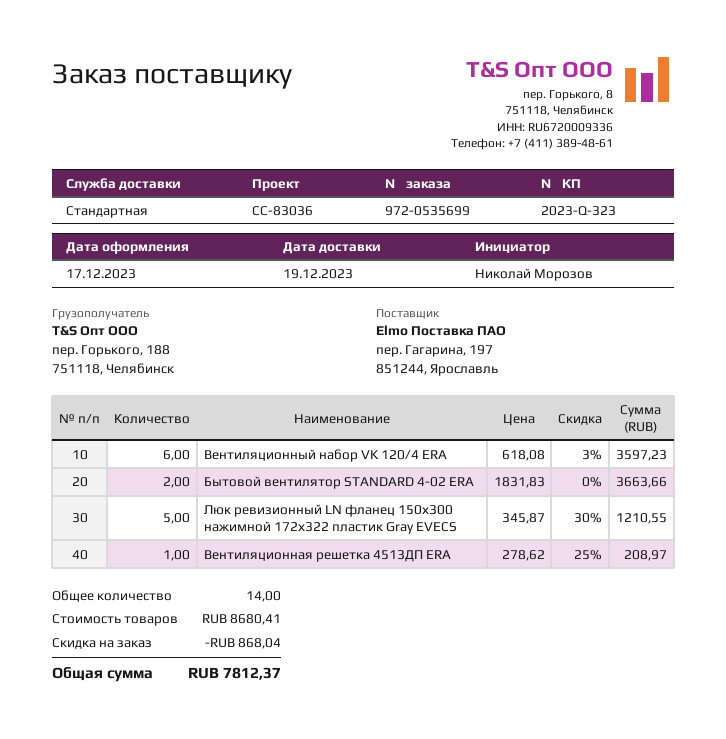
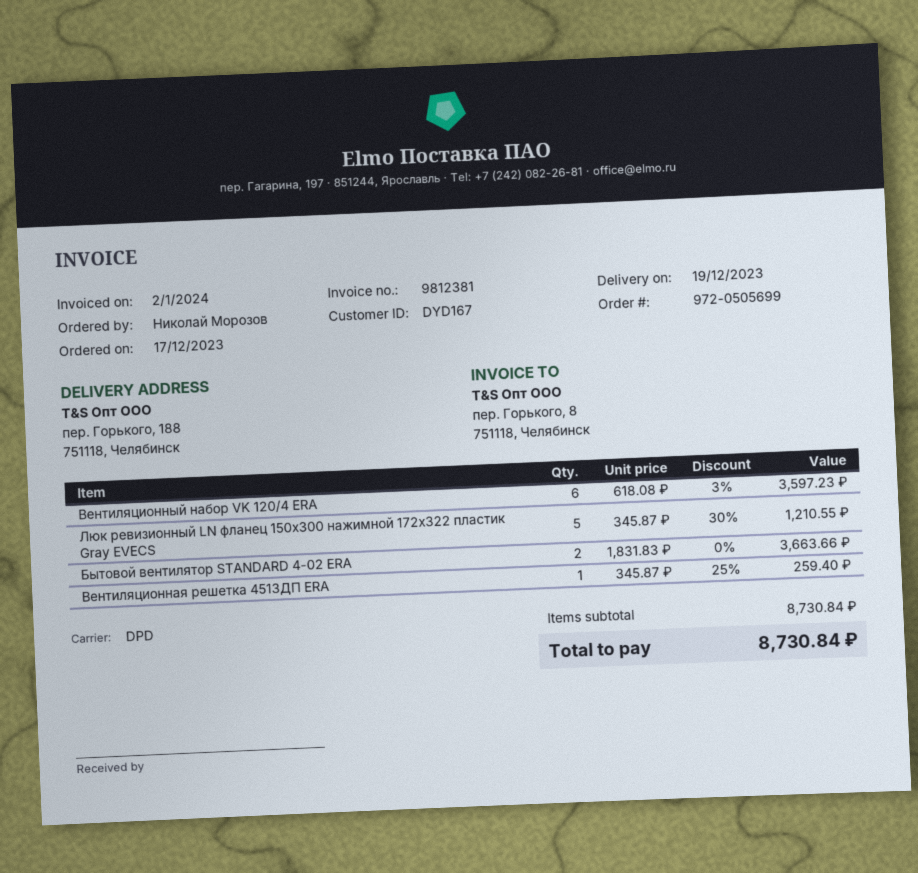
order number: 972-0535699 -> 972-0505699
shipping method: standard -> DPD
Вентиляционная решетка 4513ДП ERA: 1 x 278.62 - 25% = 208.97 -> 1 x 345.87 - 25% = 259.40
subtotal: 8680.41 -> 8730.84
discount: 868.04 -> none
total: 7812.37 -> 8730.84

